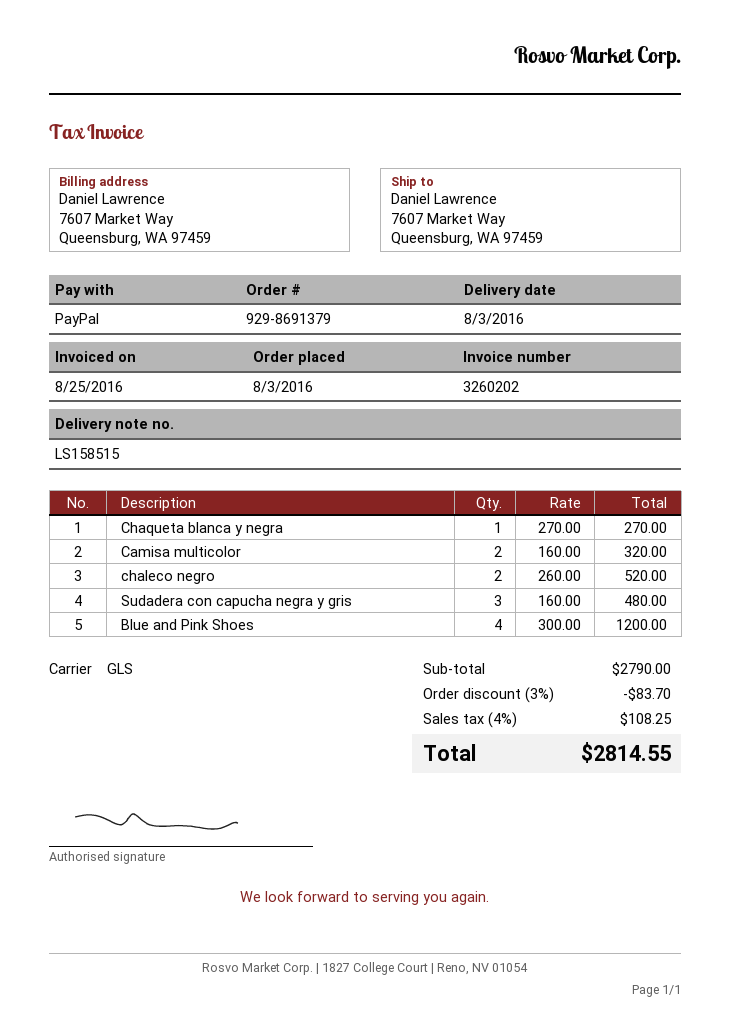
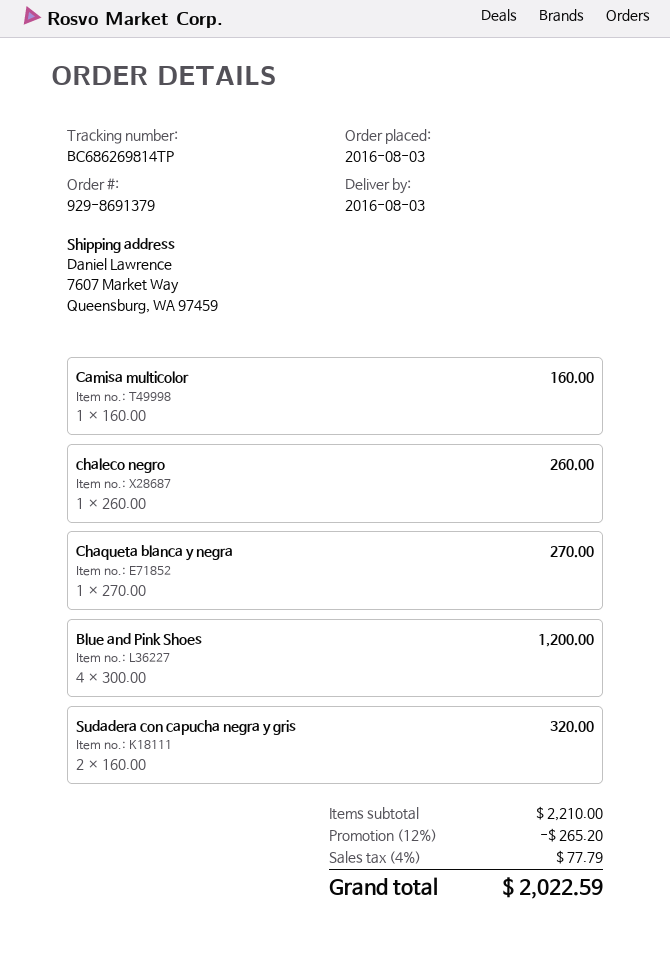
Camisa multicolor: 2 x 160.00 = 320.00 -> 1 x 160.00 = 160.00
chaleco negro: 2 x 260.00 = 520.00 -> 1 x 260.00 = 260.00
Sudadera con capucha negra y gris: 3 x 160.00 = 480.00 -> 2 x 160.00 = 320.00
subtotal: 2790.00 -> 2210.00
discount: 3% = 83.70 -> 12% = 265.20
tax: 4% = 108.25 -> 4% = 77.79
total: 2814.55 -> 2022.59

